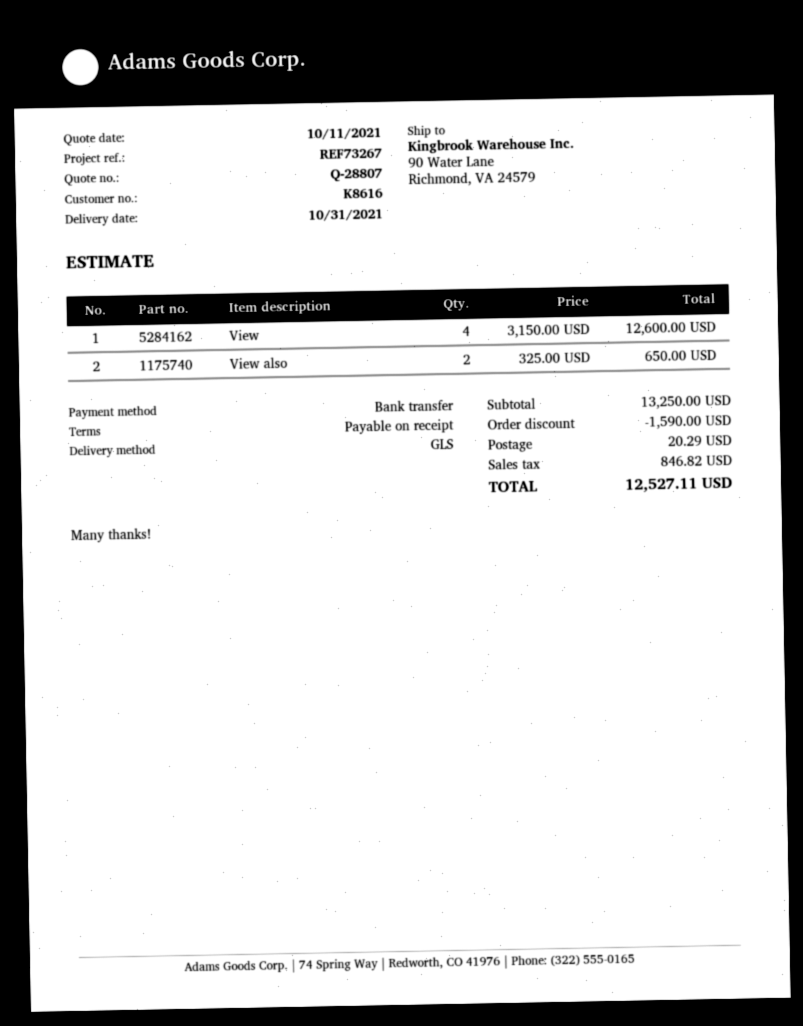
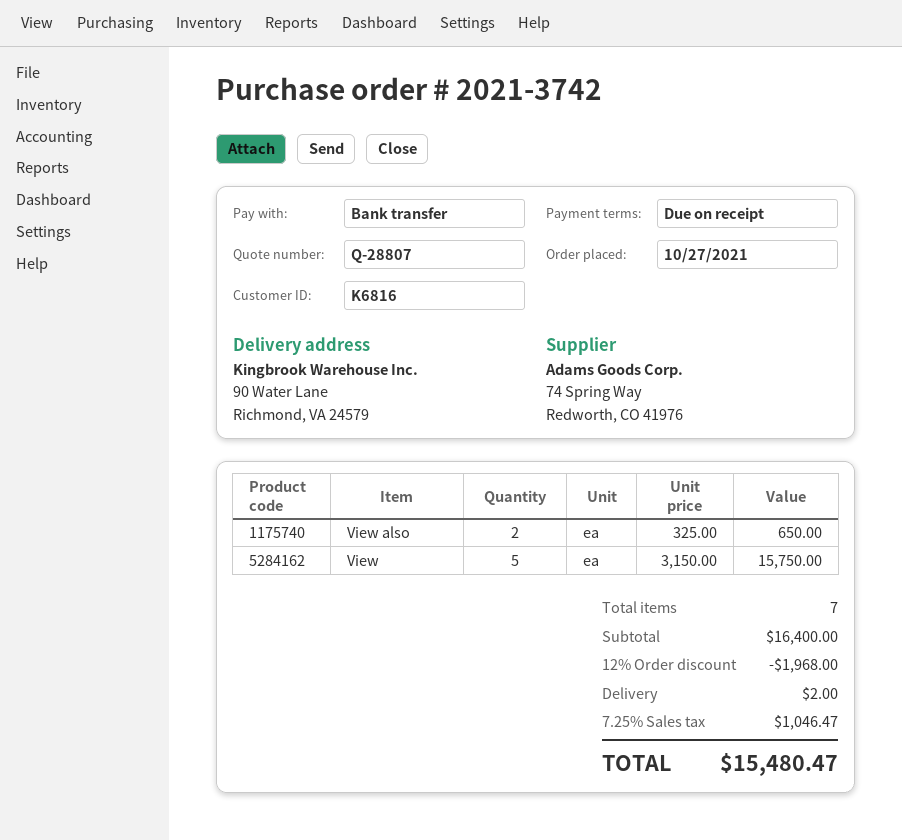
customer number: K8616 -> K6816
View: 4 x 3150.00 = 12600.00 -> 5 x 3150.00 = 15750.00
subtotal: 13250.00 -> 16400.00
discount: 1590.00 -> 1968.00
shipping: 20.29 -> 2.00
tax: 846.82 -> 1046.47
total: 12527.11 -> 15480.47

